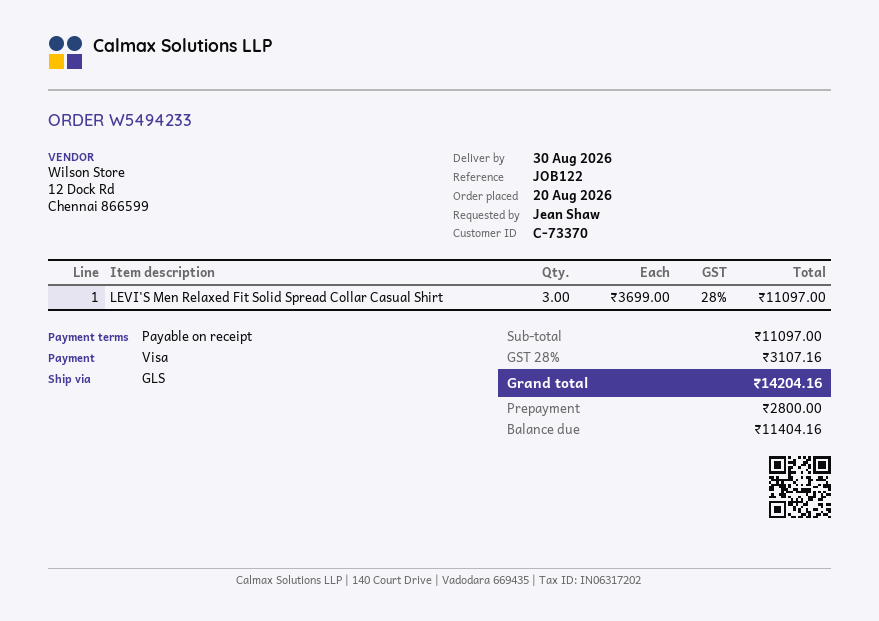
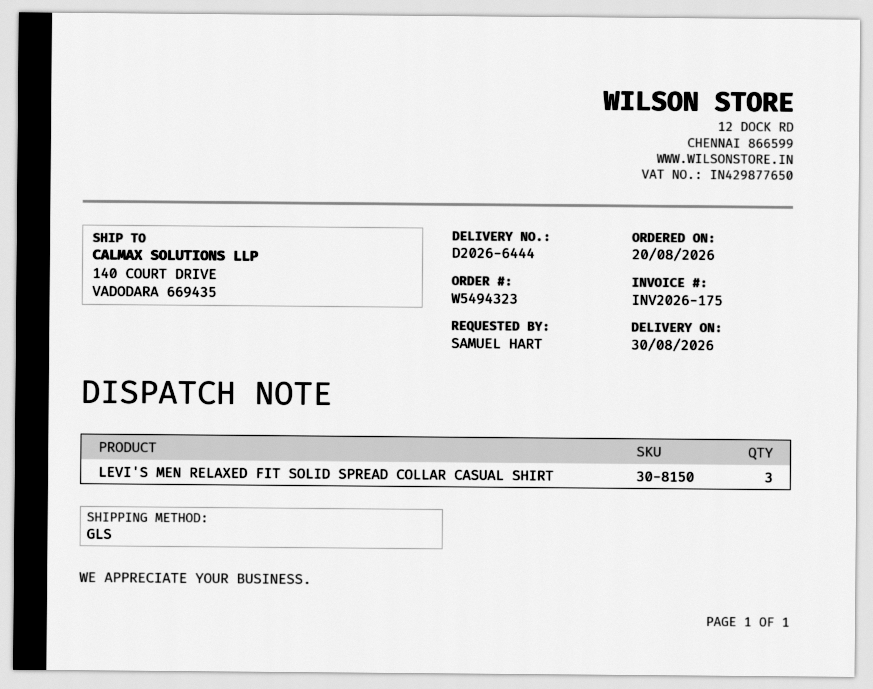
order number: W5494233 -> W5494323
ordered by: Jean Shaw -> SAMUEL HART

